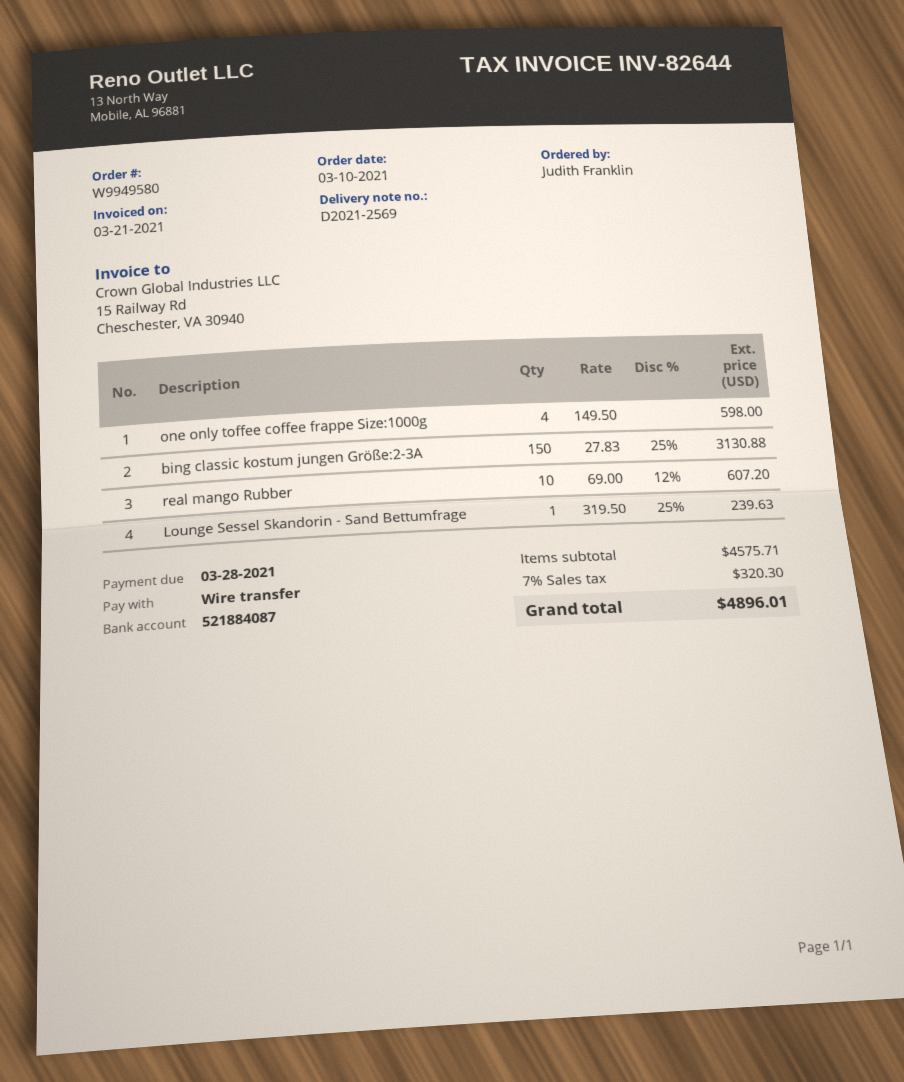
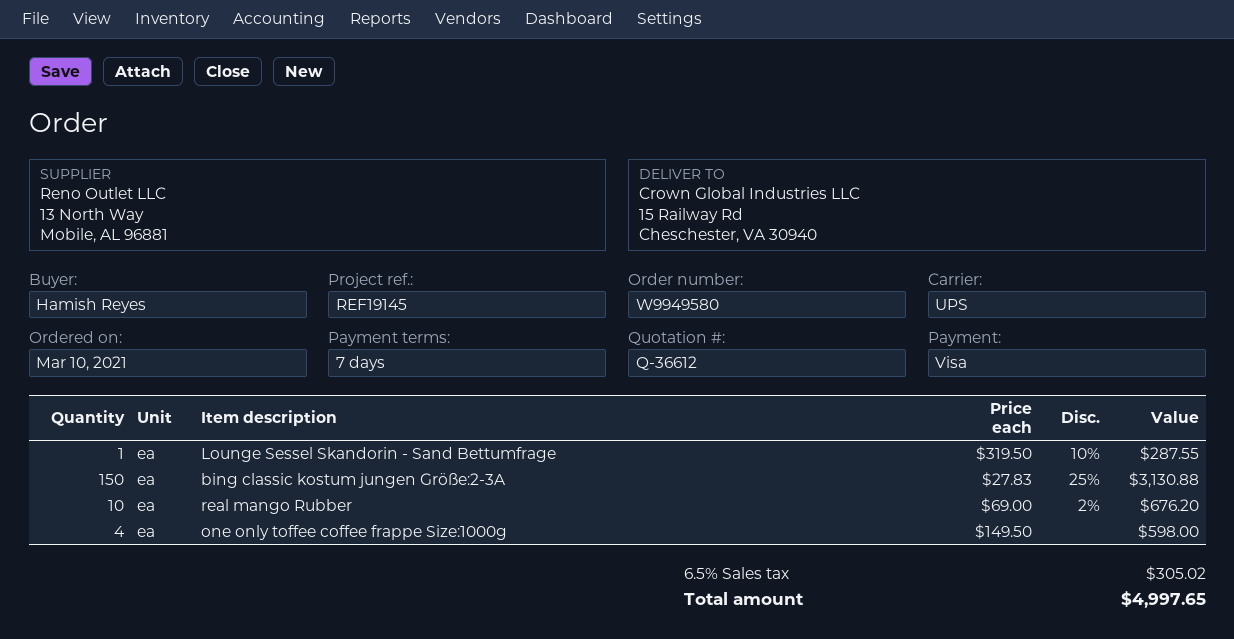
ordered by: Judith Franklin -> Hamish Reyes
payment method: bank transfer -> Visa
real mango Rubber: 10 x 69.00 - 12% = 607.20 -> 10 x 69.00 - 2% = 676.20
Lounge Sessel Skandorin - Sand Bettumfrage: 1 x 319.50 - 25% = 239.63 -> 1 x 319.50 - 10% = 287.55
tax: 7% = 320.30 -> 6.5% = 305.02
total: 4896.01 -> 4997.65

